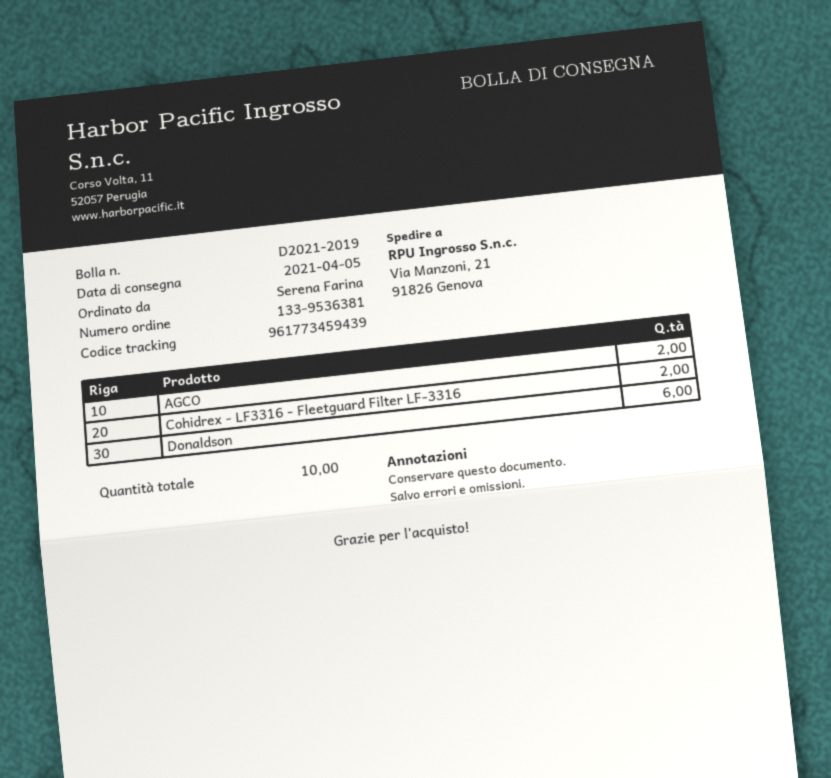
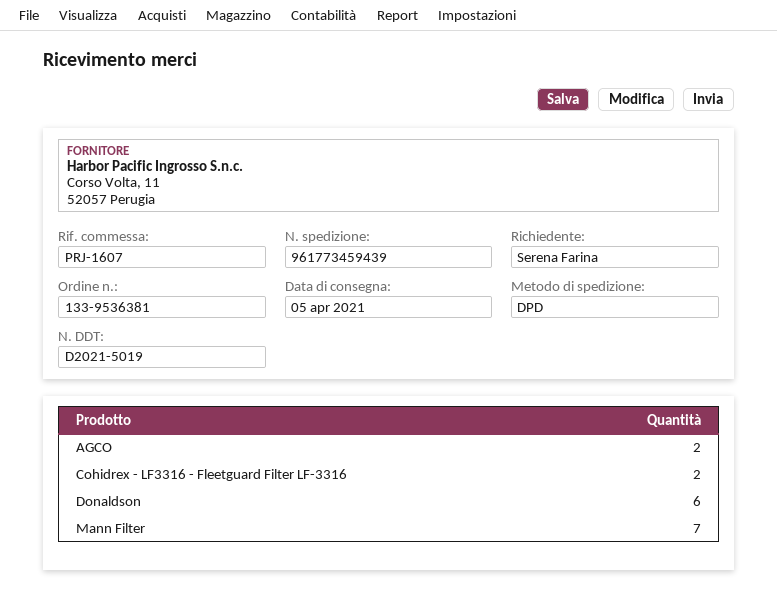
delivery note number: D2021-2019 -> D2021-5019
Mann Filter: none -> 7

